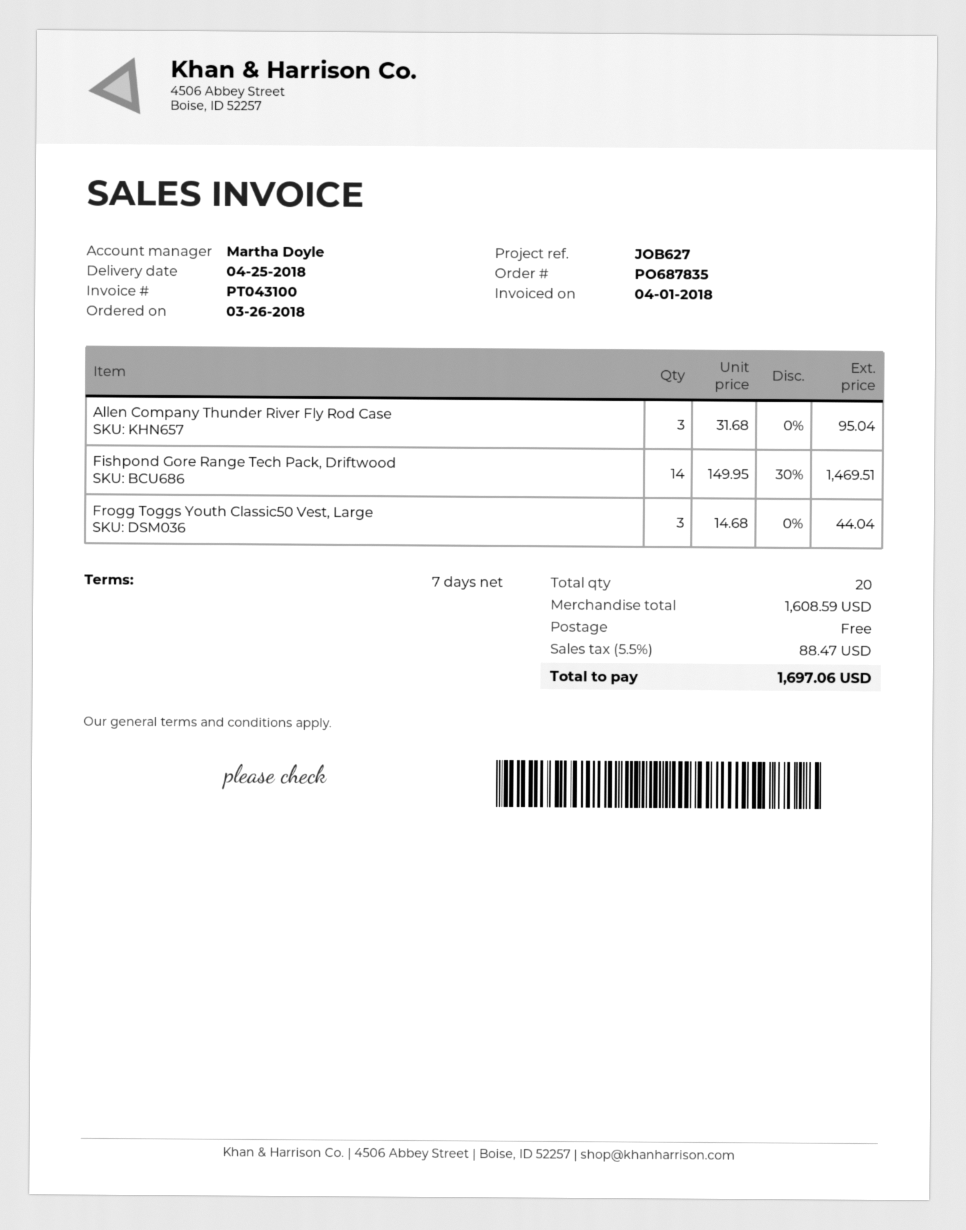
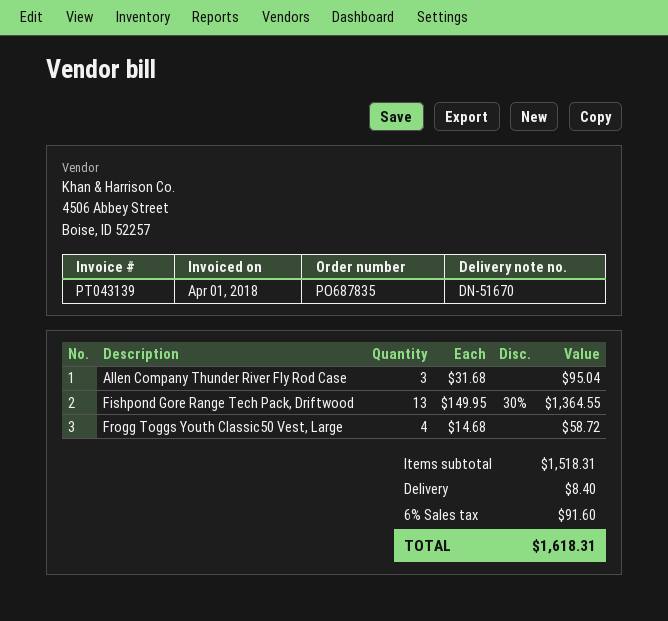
invoice number: PT043100 -> PT043139
Fishpond Gore Range Tech Pack, Driftwood: 14 x 149.95 - 30% = 1469.51 -> 13 x 149.95 - 30% = 1364.55
Frogg Toggs Youth Classic50 Vest, Large: 3 x 14.68 = 44.04 -> 4 x 14.68 = 58.72
subtotal: 1608.59 -> 1518.31
shipping: 0.00 -> 8.40
tax: 5.5% = 88.47 -> 6% = 91.60
total: 1697.06 -> 1618.31

